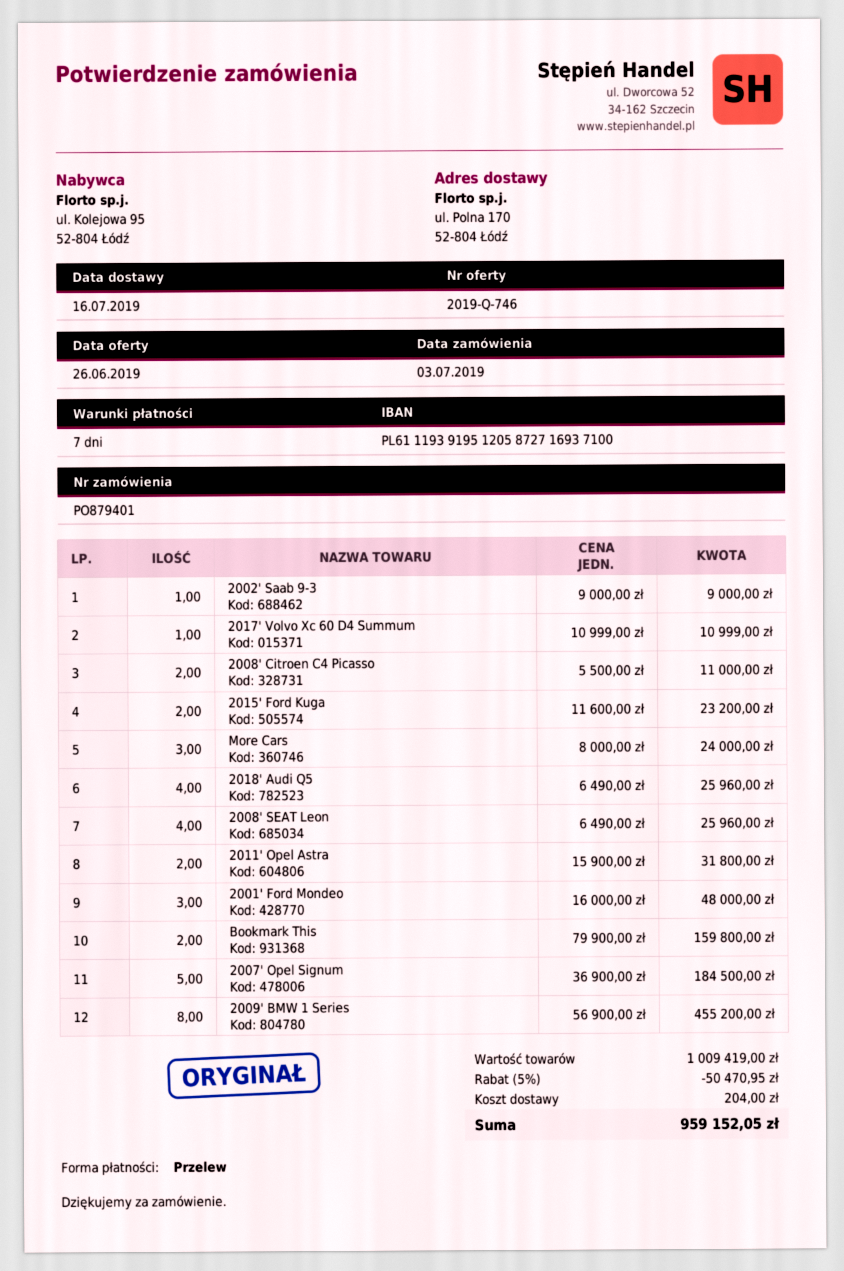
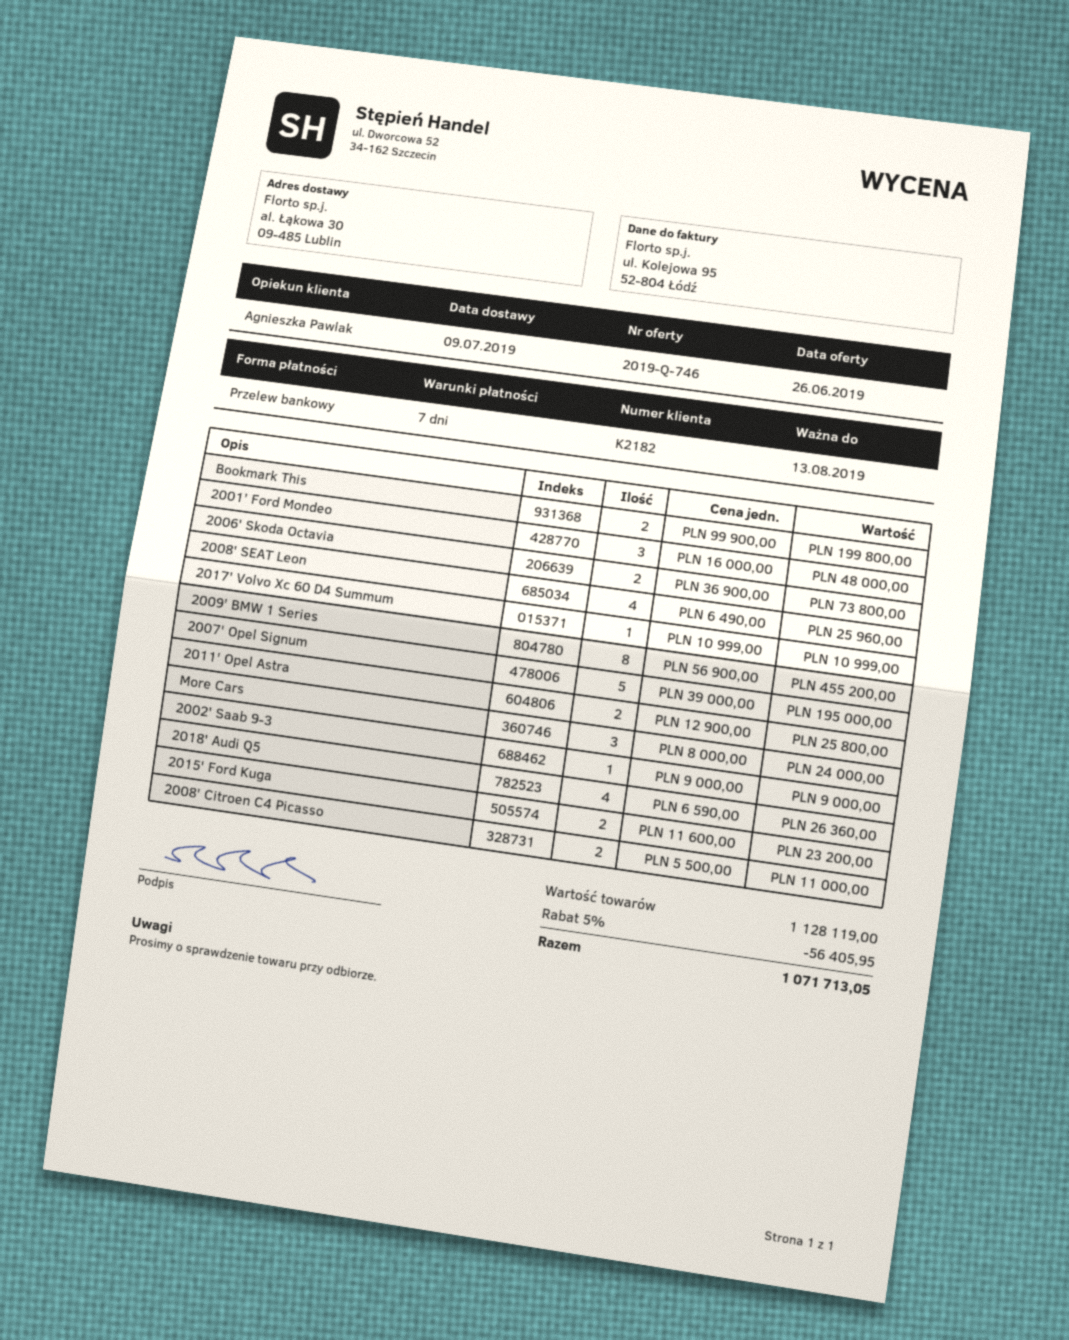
delivery date: 2019-07-16 -> 2019-07-09
ship to: ul. Polna 170, 52-804 Łódź -> al. Łąkowa 30, 09-485 Lublin
2018' Audi Q5: 4 x 6490.00 = 25960.00 -> 4 x 6590.00 = 26360.00
2011' Opel Astra: 2 x 15900.00 = 31800.00 -> 2 x 12900.00 = 25800.00
Bookmark This: 2 x 79900.00 = 159800.00 -> 2 x 99900.00 = 199800.00
2007' Opel Signum: 5 x 36900.00 = 184500.00 -> 5 x 39000.00 = 195000.00
2006' Skoda Octavia: none -> 2 x 36900.00 = 73800.00
subtotal: 1009419.00 -> 1128119.00
discount: 5% = 50470.95 -> 5% = 56405.95
shipping: 204.00 -> none
total: 959152.05 -> 1071713.05

